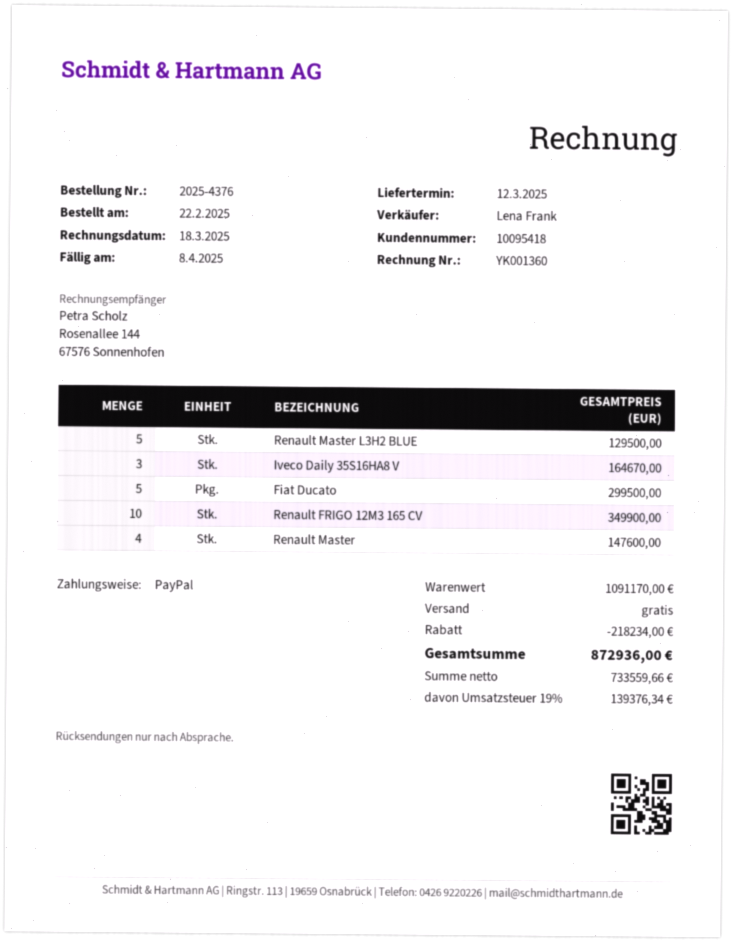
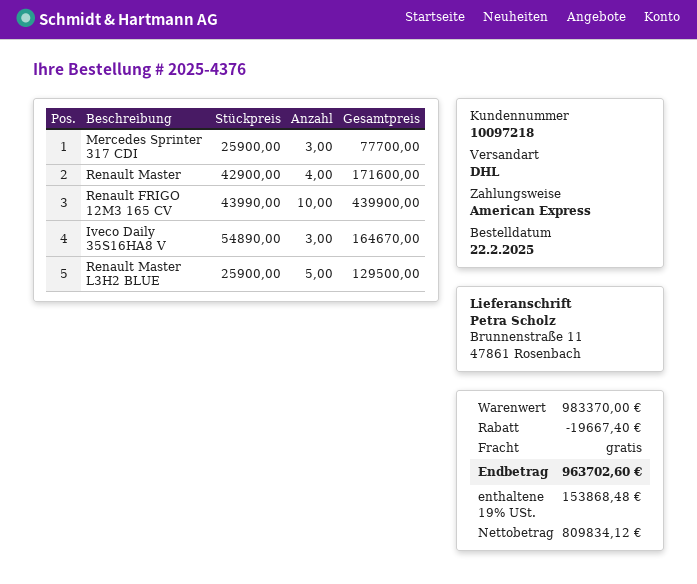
customer number: 10095418 -> 10097218
payment method: PayPal -> American Express
Fiat Ducato: 5 for 299500.00 -> none
Renault FRIGO 12M3 165 CV: 10 for 349900.00 -> 10 for 439900.00
Renault Master: 4 for 147600.00 -> 4 for 171600.00
Mercedes Sprinter 317 CDI: none -> 3 for 77700.00
subtotal: 1091170.00 -> 983370.00
discount: 218234.00 -> 19667.40
net: 733559.66 -> 809834.12
tax: 19% = 139376.34 -> 19% = 153868.48
total: 872936.00 -> 963702.60

